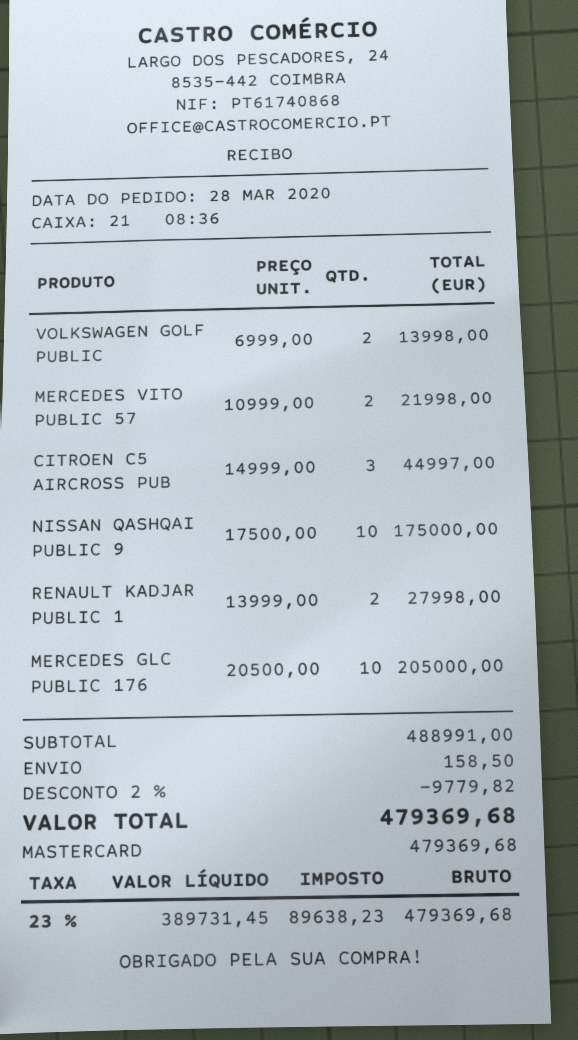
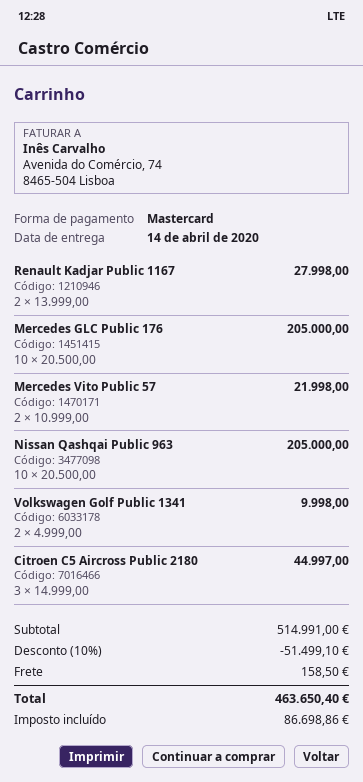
VOLKSWAGEN GOLF PUBLIC: 2 x 6999.00 = 13998.00 -> 2 x 4999.00 = 9998.00
NISSAN QASHQAI PUBLIC 9: 10 x 17500.00 = 175000.00 -> 10 x 20500.00 = 205000.00
subtotal: 488991.00 -> 514991.00
discount: 2% = 9779.82 -> 10% = 51499.10
tax: 89638.23 -> 86698.86
total: 479369.68 -> 463650.40

